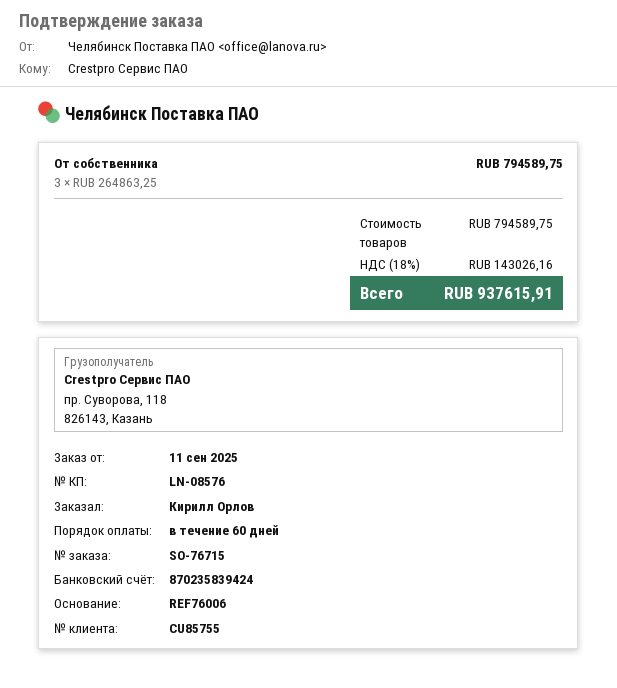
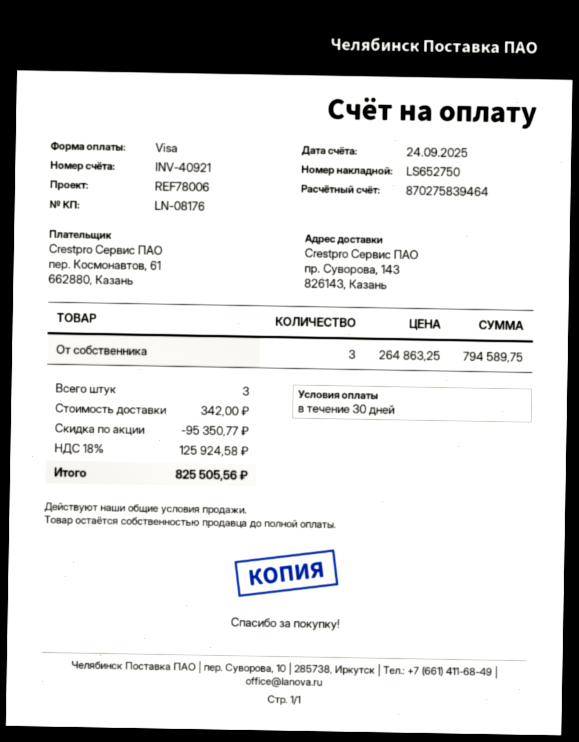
quote number: LN-08576 -> LN-08176
payment terms: 60 days -> 30 days
reference: REF76006 -> REF78006
bank account: 870235839424 -> 870275839464
ship to: пр. Суворова, 118, 826143, Казань -> пр. Суворова, 143, 826143, Казань
discount: none -> 95350.77
shipping: none -> 342.00
tax: 18% = 143026.16 -> 18% = 125924.58
total: 937615.91 -> 825505.56

